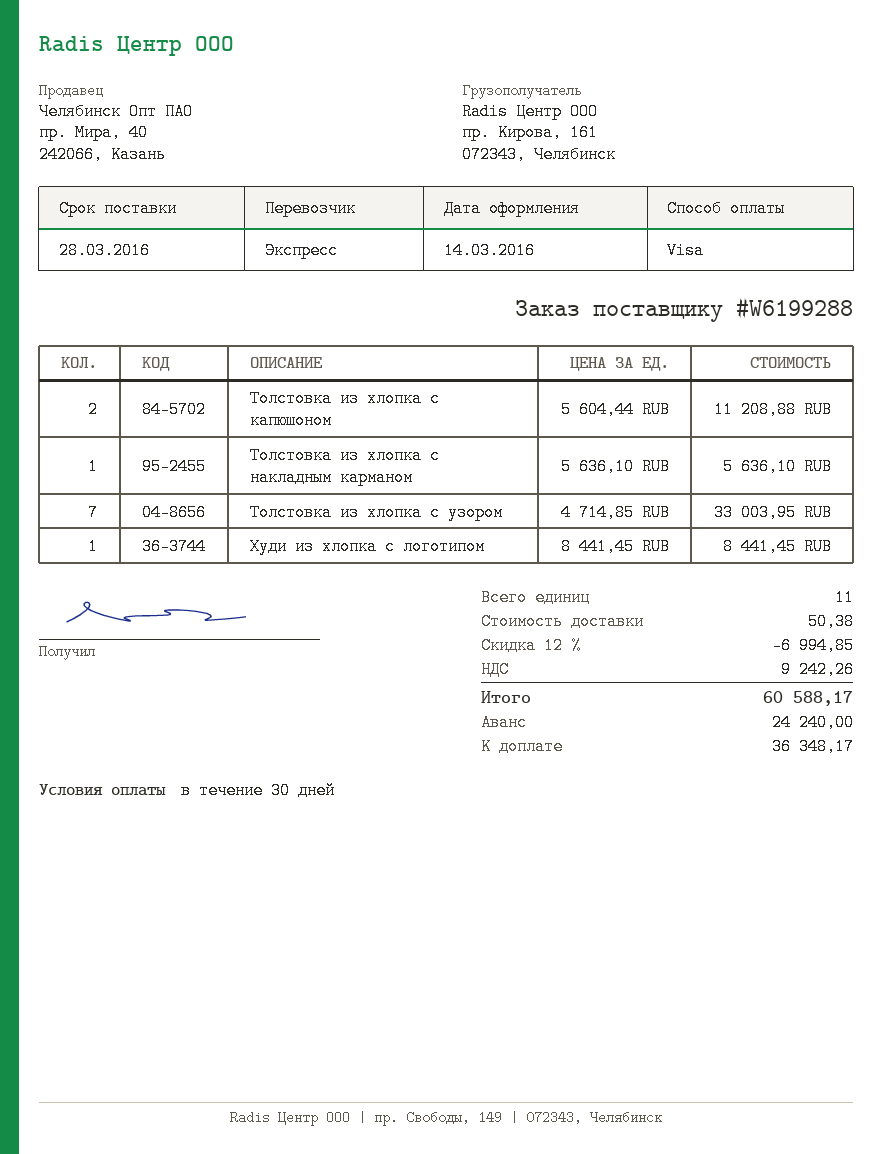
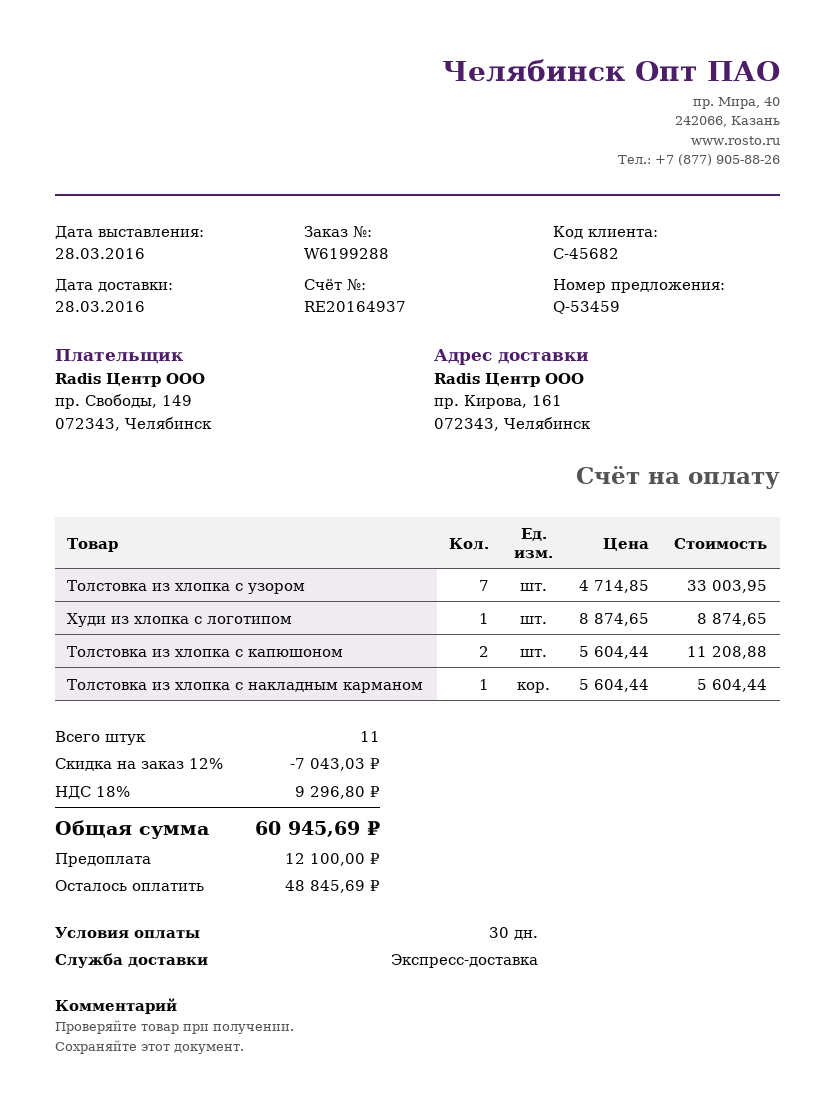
Толстовка из хлопка с накладным карманом: 1 x 5636.10 = 5636.10 -> 1 x 5604.44 = 5604.44
Худи из хлопка с логотипом: 1 x 8441.45 = 8441.45 -> 1 x 8874.65 = 8874.65
discount: 12% = 6994.85 -> 12% = 7043.03
shipping: 50.38 -> none
tax: 9242.26 -> 9296.80
total: 60588.17 -> 60945.69
deposit: 24240.00 -> 12100.00
balance: 36348.17 -> 48845.69

